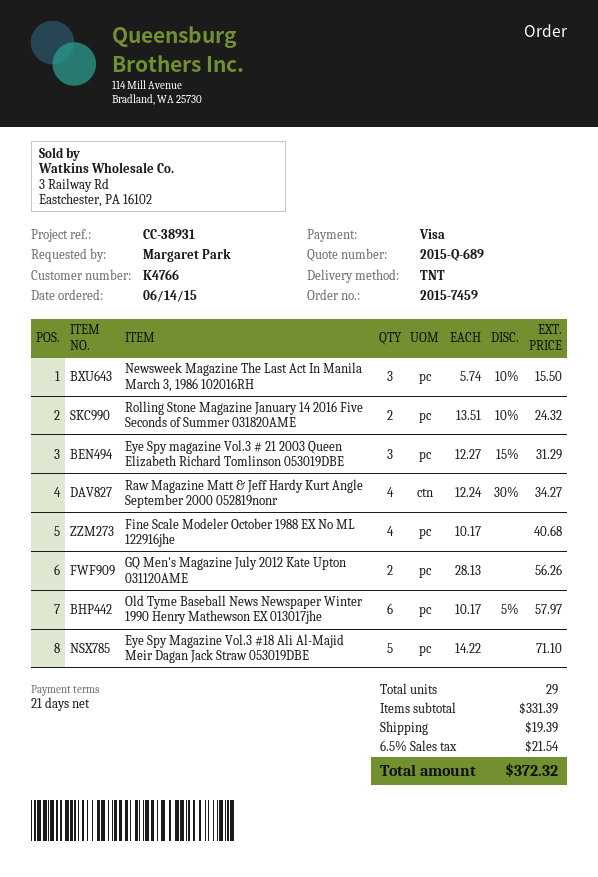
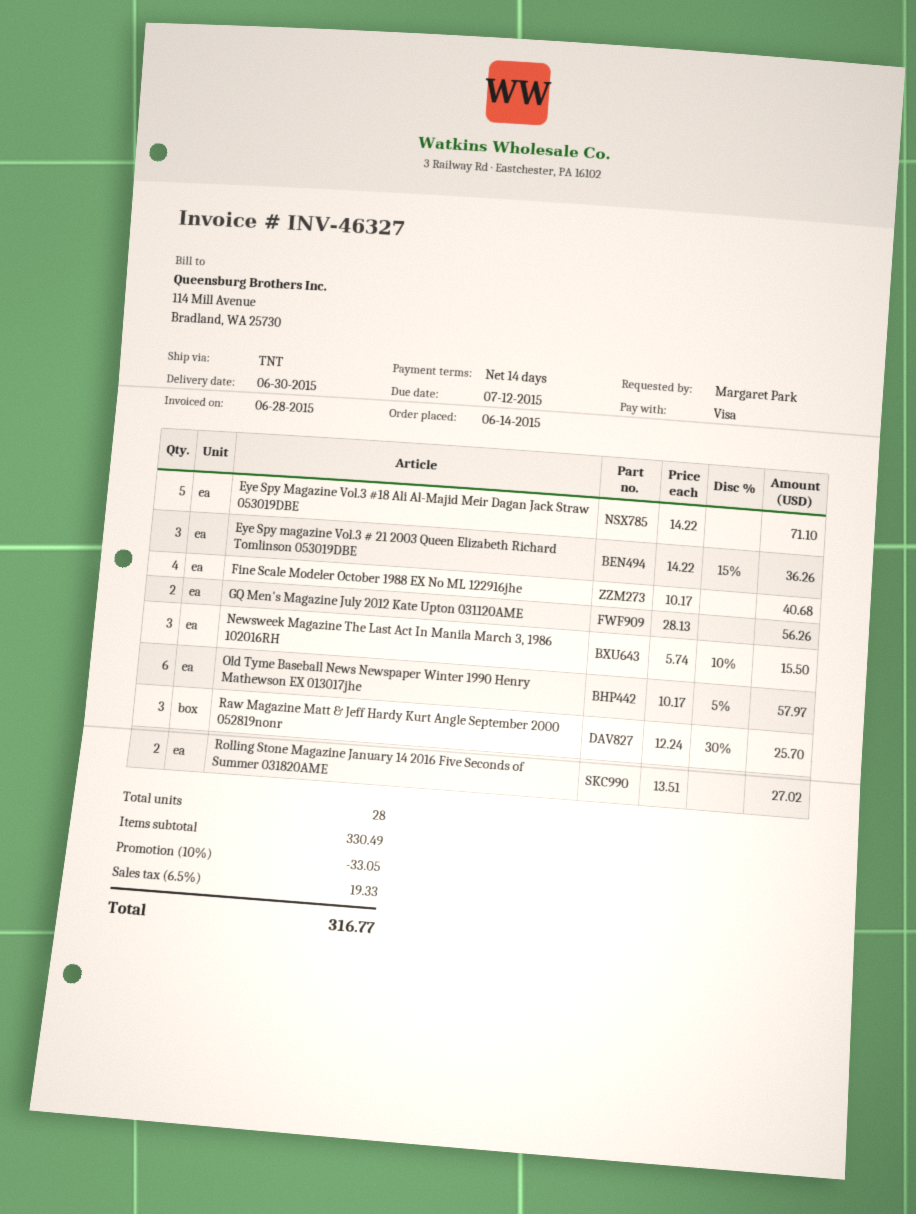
payment terms: 21 days -> 14 days
Rolling Stone Magazine January 14 2016 Five Seconds of Summer 031820AME: 2 x 13.51 - 10% = 24.32 -> 2 x 13.51 = 27.02
Eye Spy magazine Vol.3 # 21 2003 Queen Elizabeth Richard Tomlinson 053019DBE: 3 x 12.27 - 15% = 31.29 -> 3 x 14.22 - 15% = 36.26
Raw Magazine Matt & Jeff Hardy Kurt Angle September 2000 052819nonr: 4 x 12.24 - 30% = 34.27 -> 3 x 12.24 - 30% = 25.70
total quantity: 29 -> 28
subtotal: 331.39 -> 330.49
discount: none -> 10% = 33.05
shipping: 19.39 -> none
tax: 6.5% = 21.54 -> 6.5% = 19.33
total: 372.32 -> 316.77

